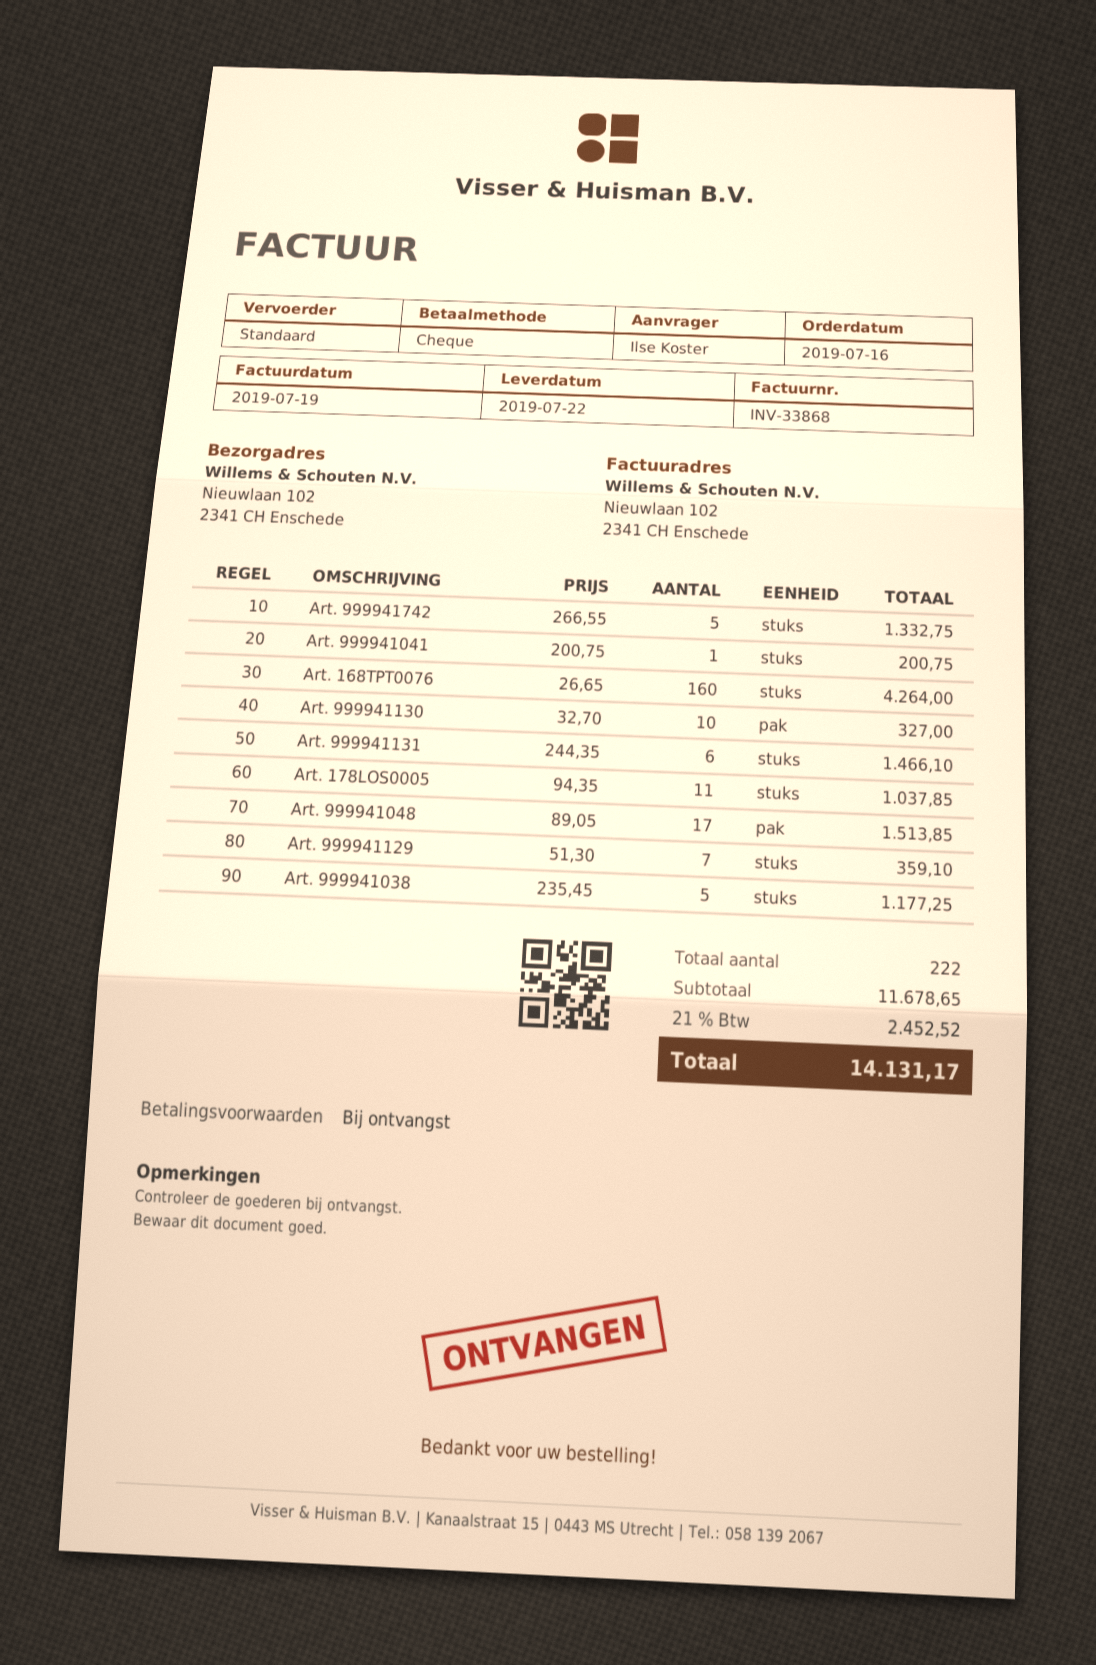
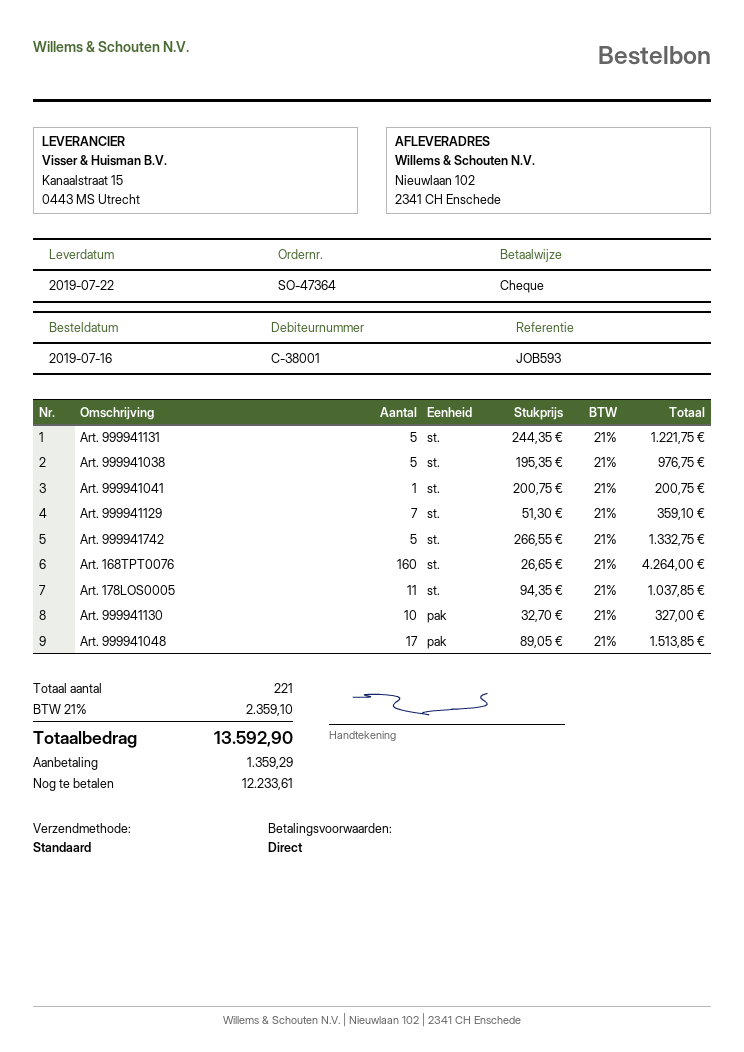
Art. 999941131: 6 x 244.35 = 1466.10 -> 5 x 244.35 = 1221.75
Art. 999941038: 5 x 235.45 = 1177.25 -> 5 x 195.35 = 976.75
total quantity: 222 -> 221
tax: 21% = 2452.52 -> 21% = 2359.10
total: 14131.17 -> 13592.90

